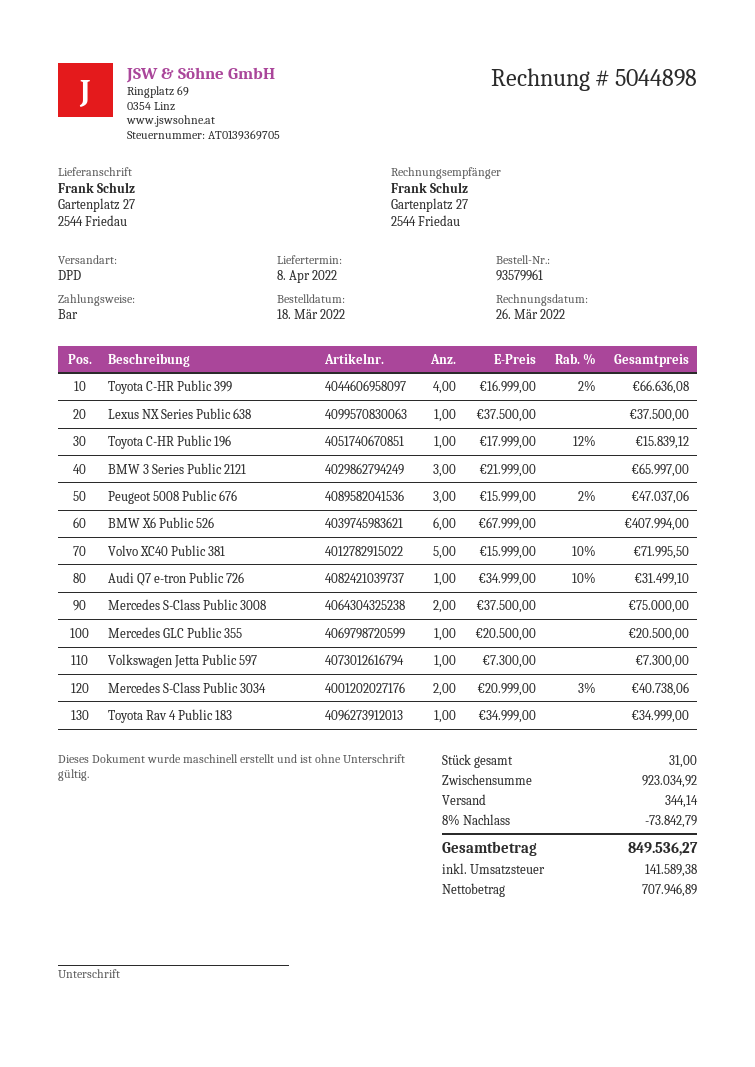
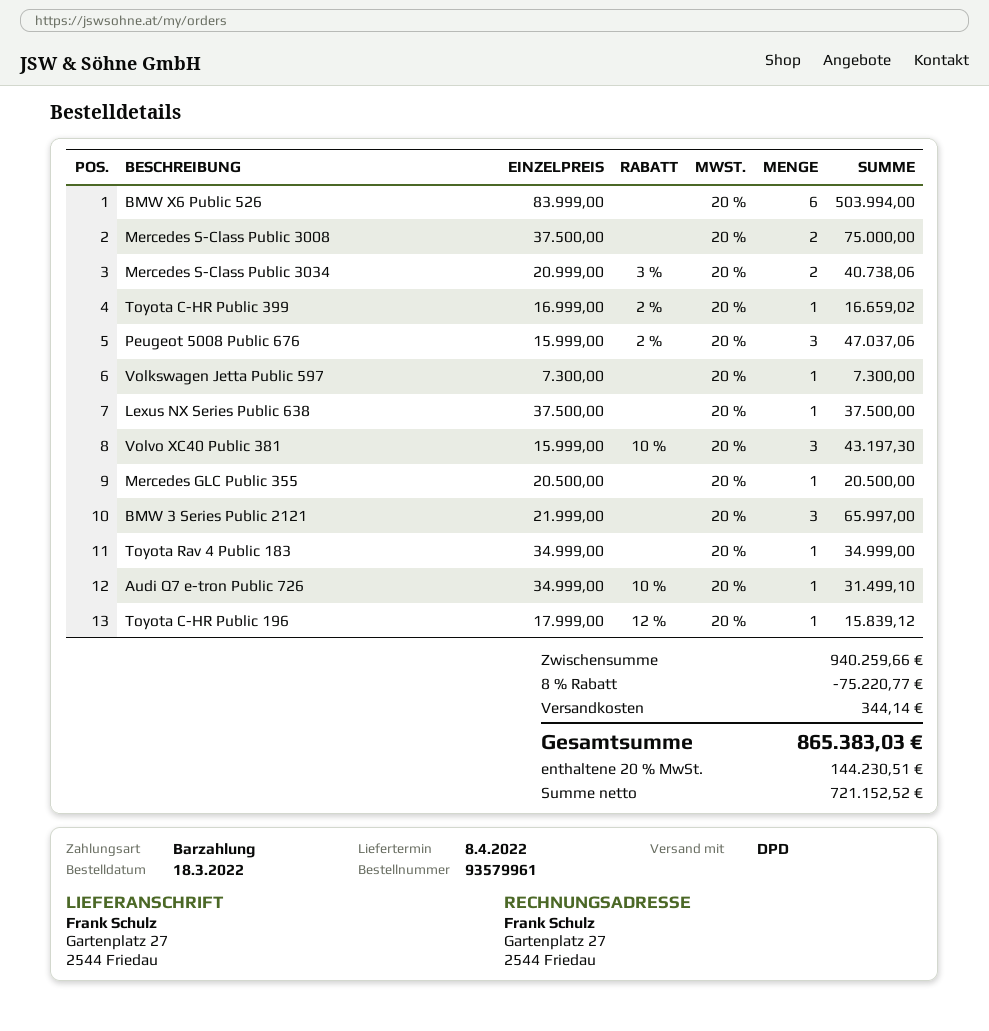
Toyota C-HR Public 399: 4 x 16999.00 - 2% = 66636.08 -> 1 x 16999.00 - 2% = 16659.02
BMW X6 Public 526: 6 x 67999.00 = 407994.00 -> 6 x 83999.00 = 503994.00
Volvo XC40 Public 381: 5 x 15999.00 - 10% = 71995.50 -> 3 x 15999.00 - 10% = 43197.30
subtotal: 923034.92 -> 940259.66
discount: 8% = 73842.79 -> 8% = 75220.77
net: 707946.89 -> 721152.52
tax: 141589.38 -> 144230.51
total: 849536.27 -> 865383.03

